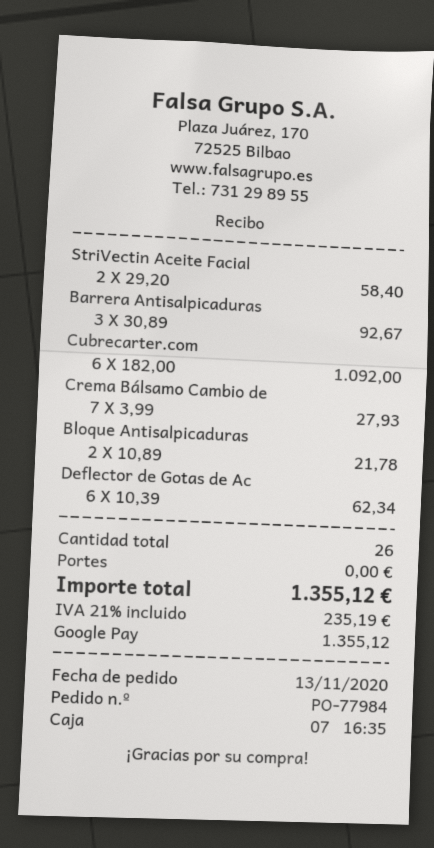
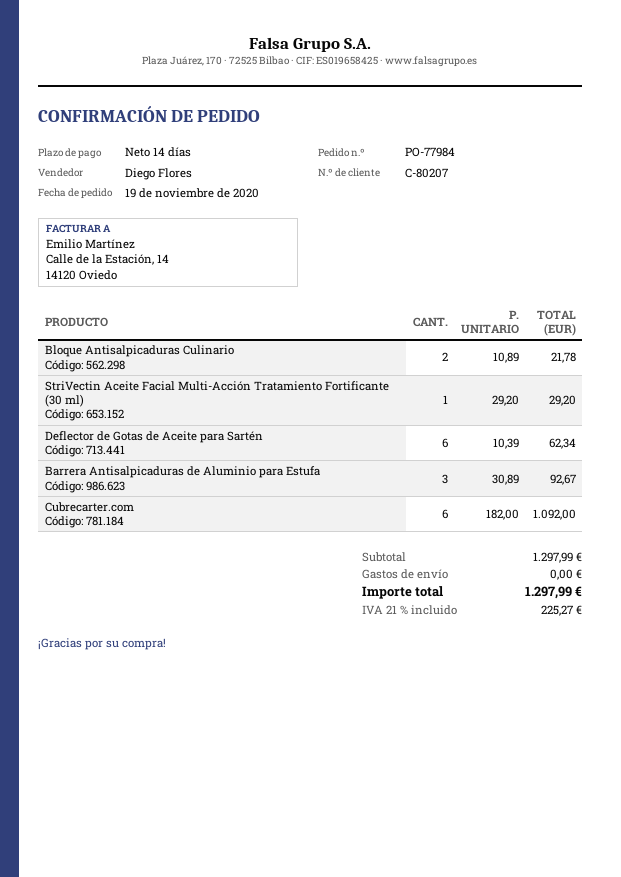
order date: 2020-11-13 -> 2020-11-19
StriVectin Aceite Facial: 2 x 29.20 = 58.40 -> 1 x 29.20 = 29.20
Crema Bálsamo Cambio de: 7 x 3.99 = 27.93 -> none
tax: 21% = 235.19 -> 21% = 225.27
total: 1355.12 -> 1297.99

